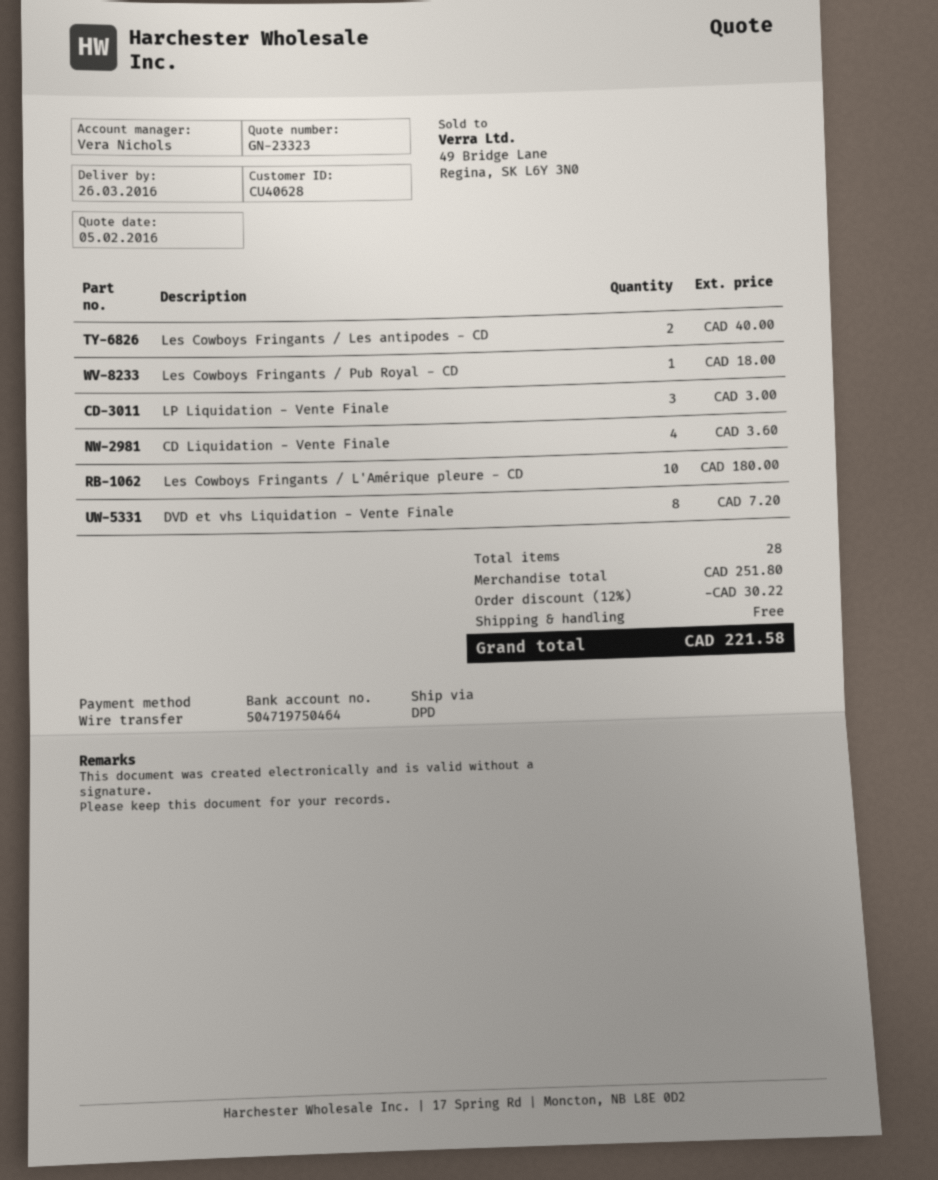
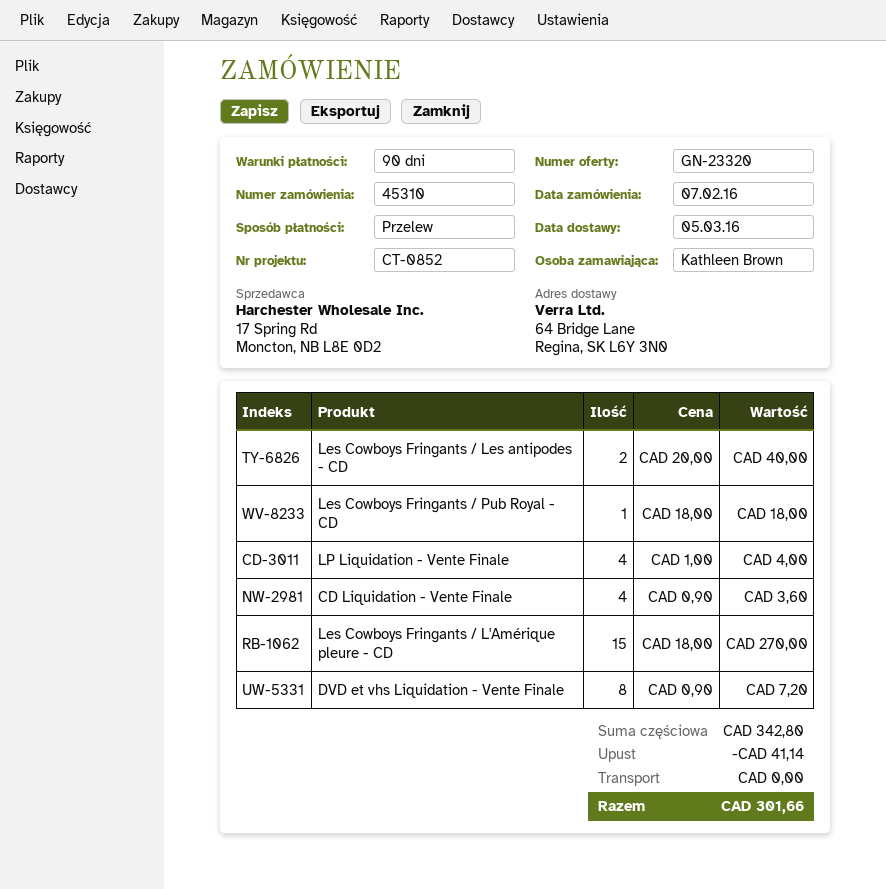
quote number: GN-23323 -> GN-23320
delivery date: 2016-03-26 -> 2016-03-05
LP Liquidation - Vente Finale: 3 for 3.00 -> 4 for 4.00
Les Cowboys Fringants / L'Amérique pleure - CD: 10 for 180.00 -> 15 for 270.00
subtotal: 251.80 -> 342.80
discount: 30.22 -> 41.14
total: 221.58 -> 301.66

